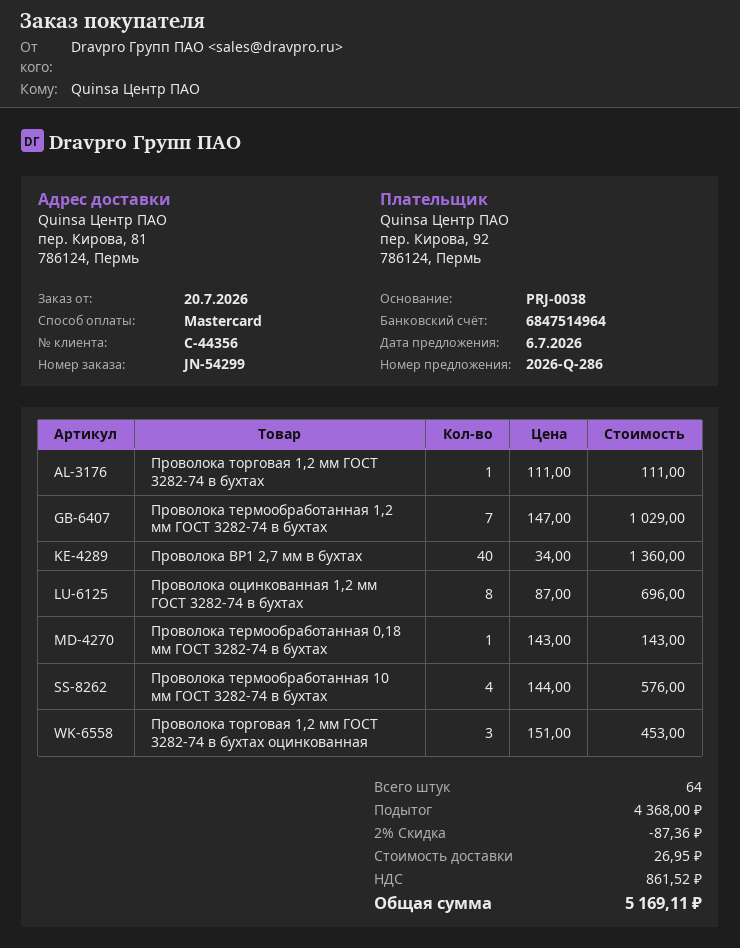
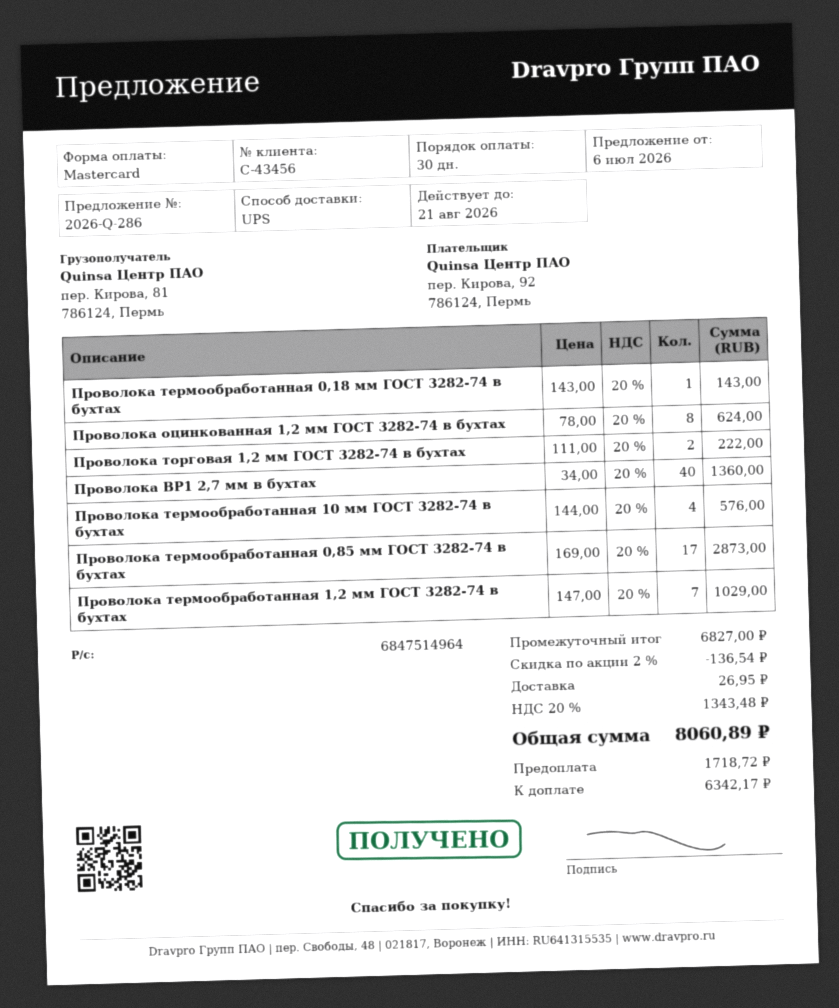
customer number: C-44356 -> C-43456
Проволока торговая 1,2 мм ГОСТ 3282-74 в бухтах: 1 x 111.00 = 111.00 -> 2 x 111.00 = 222.00
Проволока оцинкованная 1,2 мм ГОСТ 3282-74 в бухтах: 8 x 87.00 = 696.00 -> 8 x 78.00 = 624.00
Проволока торговая 1,2 мм ГОСТ 3282-74 в бухтах оцинкованная: 3 x 151.00 = 453.00 -> none
Проволока термообработанная 0,85 мм ГОСТ 3282-74 в бухтах: none -> 17 x 169.00 = 2873.00
subtotal: 4368.00 -> 6827.00
discount: 2% = 87.36 -> 2% = 136.54
tax: 861.52 -> 1343.48
total: 5169.11 -> 8060.89

